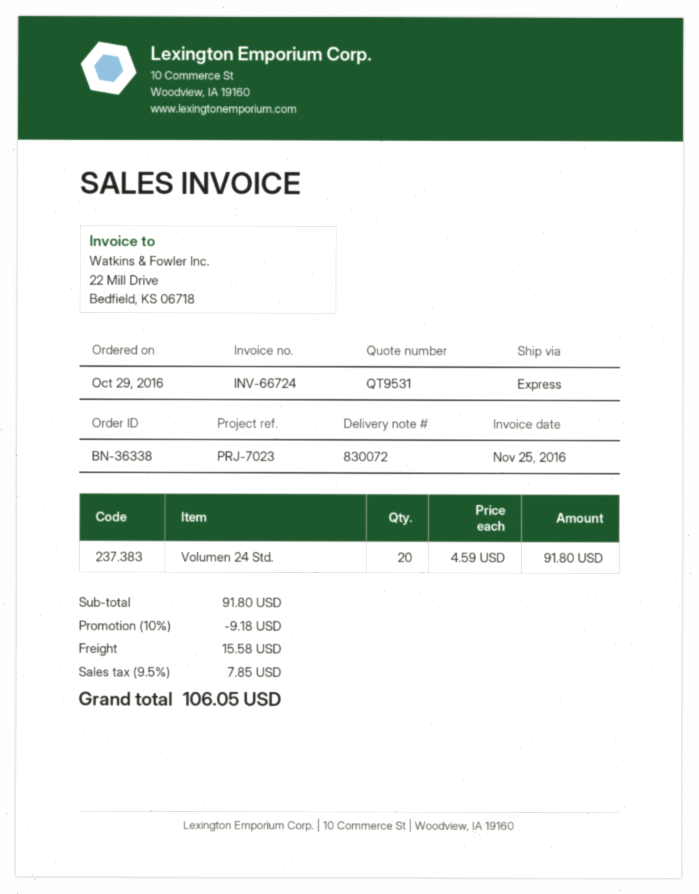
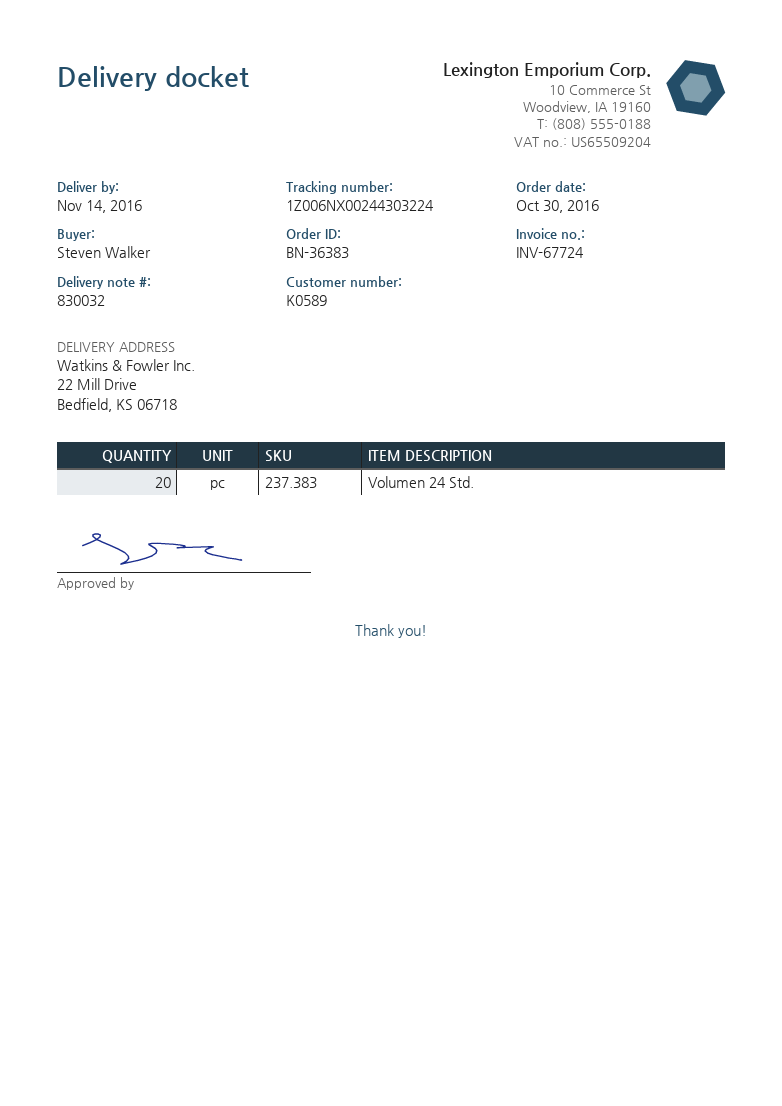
order number: BN-36338 -> BN-36383
order date: 2016-10-29 -> 2016-10-30
delivery note number: 830072 -> 830032
invoice number: INV-66724 -> INV-67724

